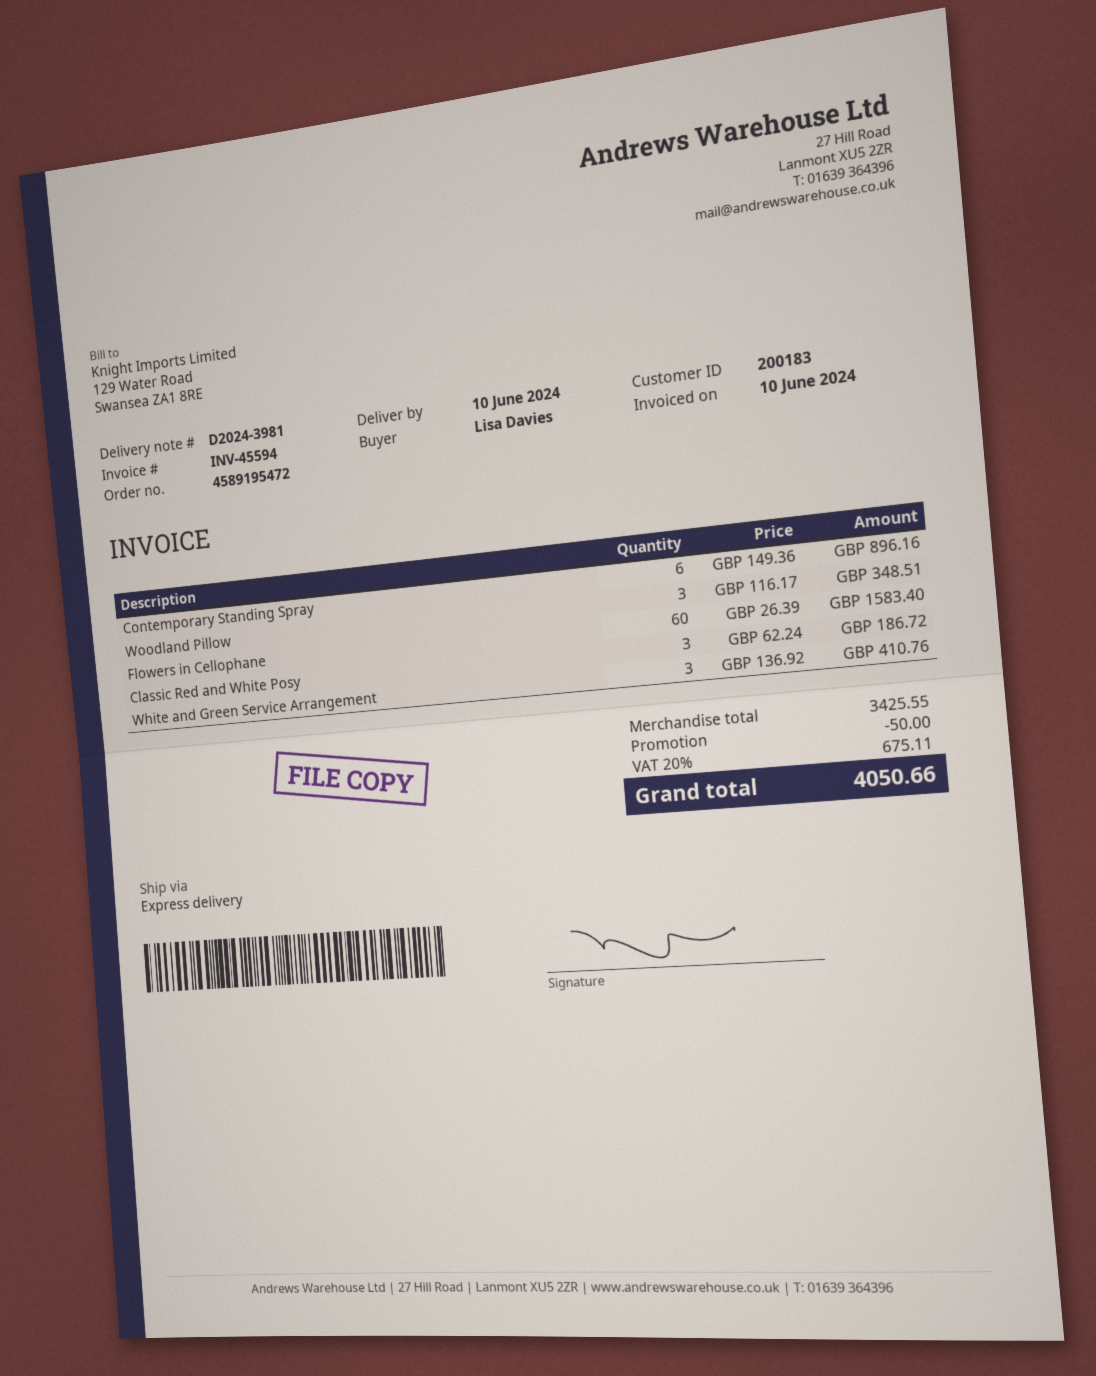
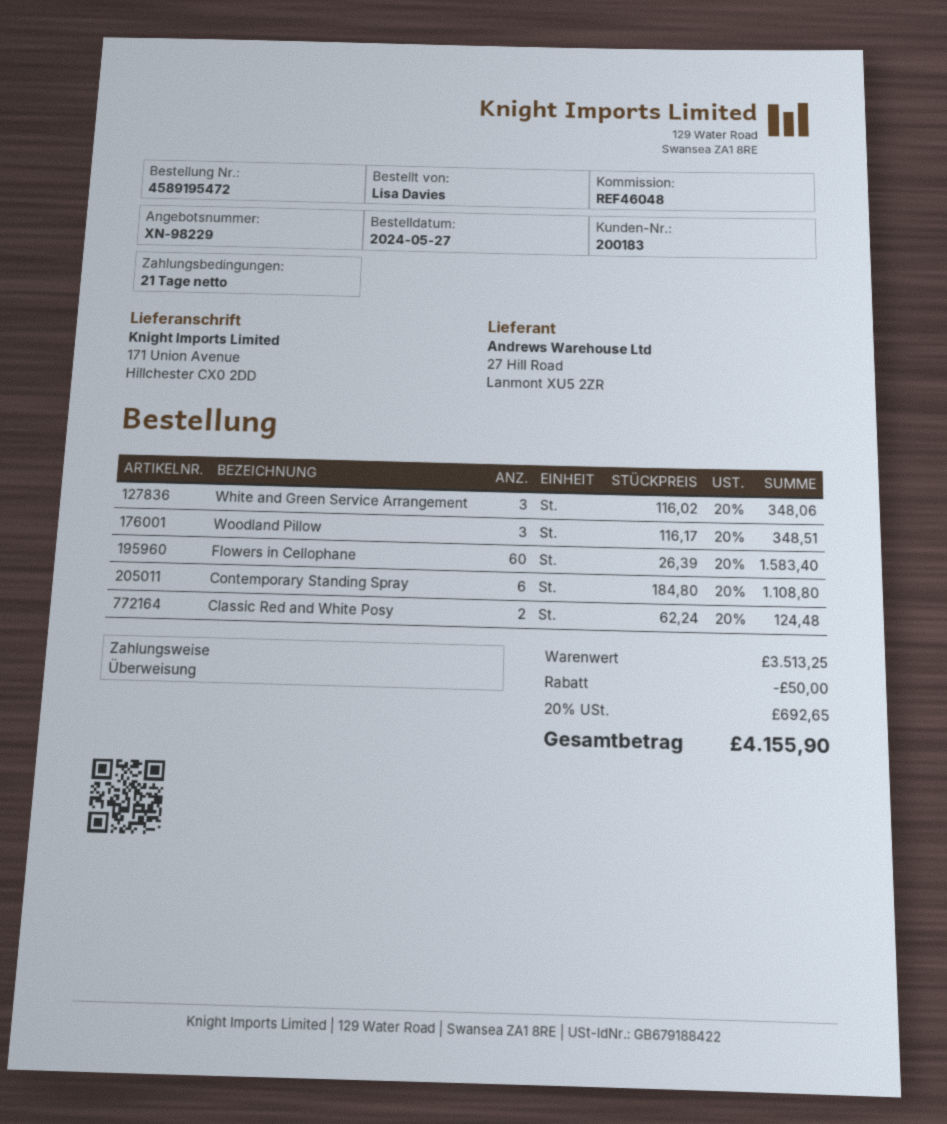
Contemporary Standing Spray: 6 x 149.36 = 896.16 -> 6 x 184.80 = 1108.80
Classic Red and White Posy: 3 x 62.24 = 186.72 -> 2 x 62.24 = 124.48
White and Green Service Arrangement: 3 x 136.92 = 410.76 -> 3 x 116.02 = 348.06
subtotal: 3425.55 -> 3513.25
tax: 20% = 675.11 -> 20% = 692.65
total: 4050.66 -> 4155.90

